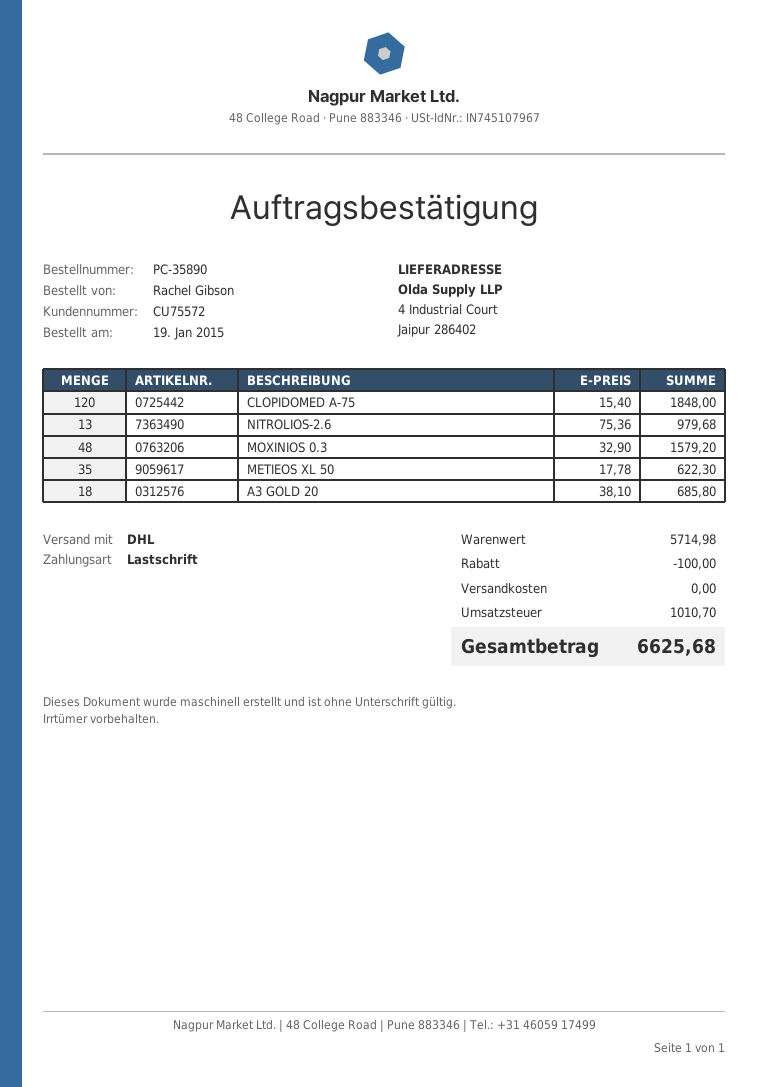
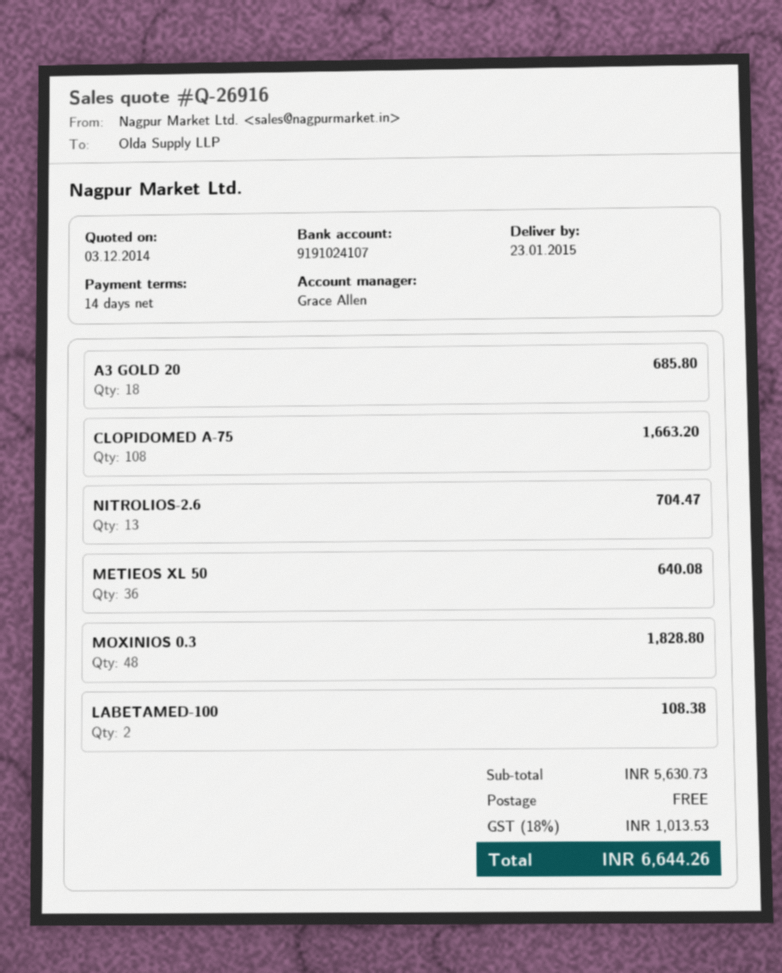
CLOPIDOMED A-75: 120 for 1848.00 -> 108 for 1663.20
NITROLIOS-2.6: 13 for 979.68 -> 13 for 704.47
MOXINIOS 0.3: 48 for 1579.20 -> 48 for 1828.80
METIEOS XL 50: 35 for 622.30 -> 36 for 640.08
LABETAMED-100: none -> 2 for 108.38
subtotal: 5714.98 -> 5630.73
discount: 100.00 -> none
tax: 1010.70 -> 1013.53
total: 6625.68 -> 6644.26

